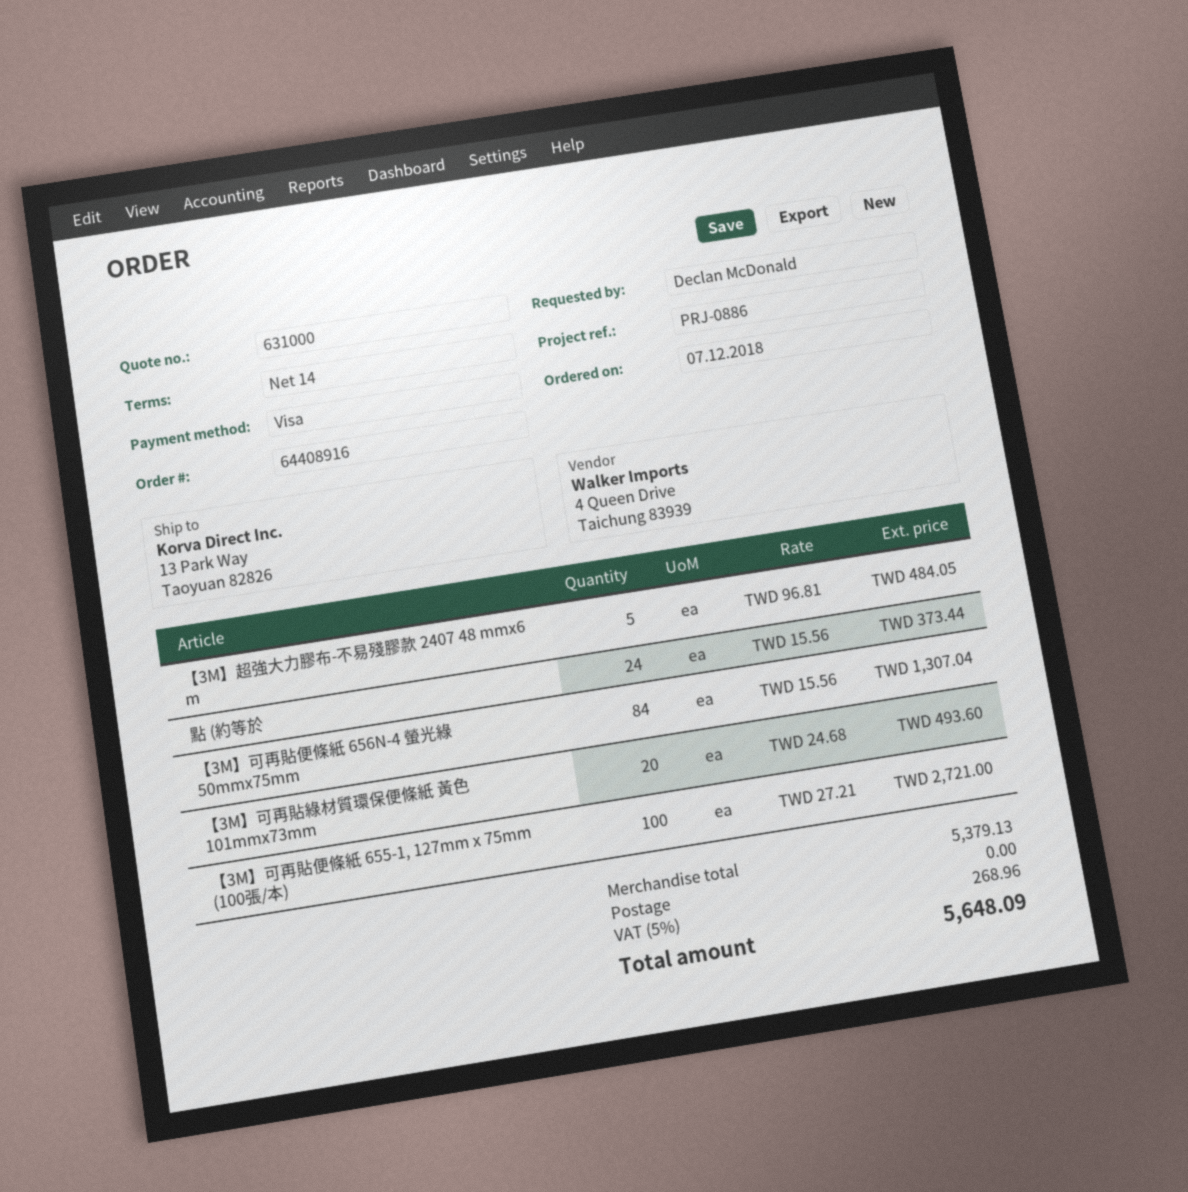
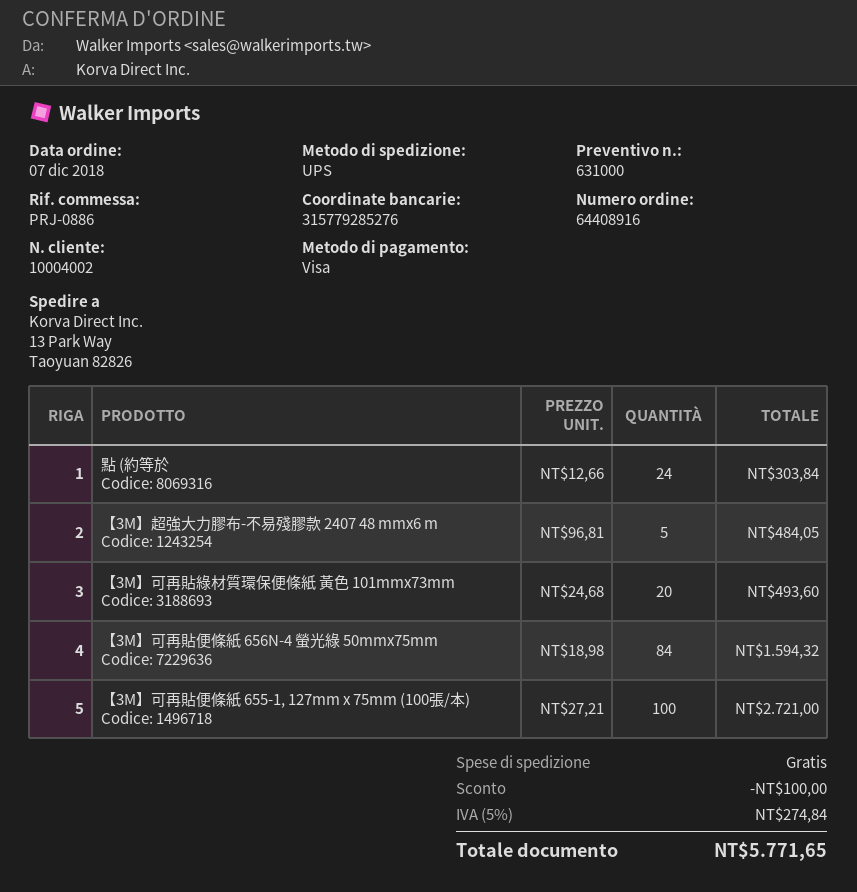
點 (約等於: 24 x 15.56 = 373.44 -> 24 x 12.66 = 303.84
【3M】可再貼便條紙 656N-4 螢光綠 50mmx75mm: 84 x 15.56 = 1307.04 -> 84 x 18.98 = 1594.32
discount: none -> 100.00
tax: 5% = 268.96 -> 5% = 274.84
total: 5648.09 -> 5771.65

